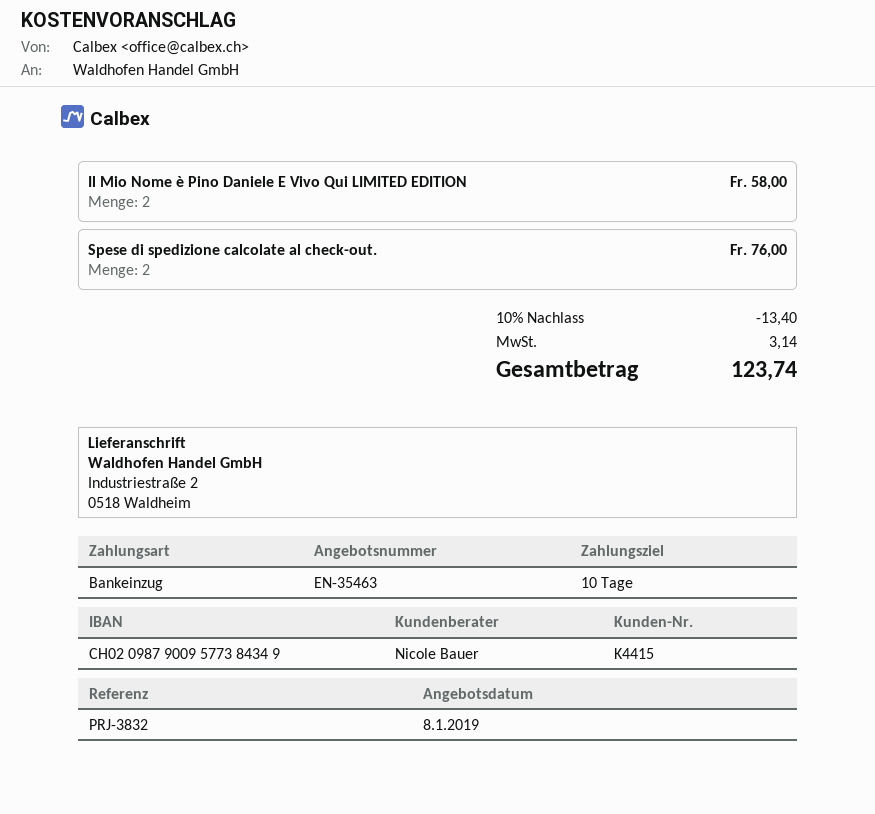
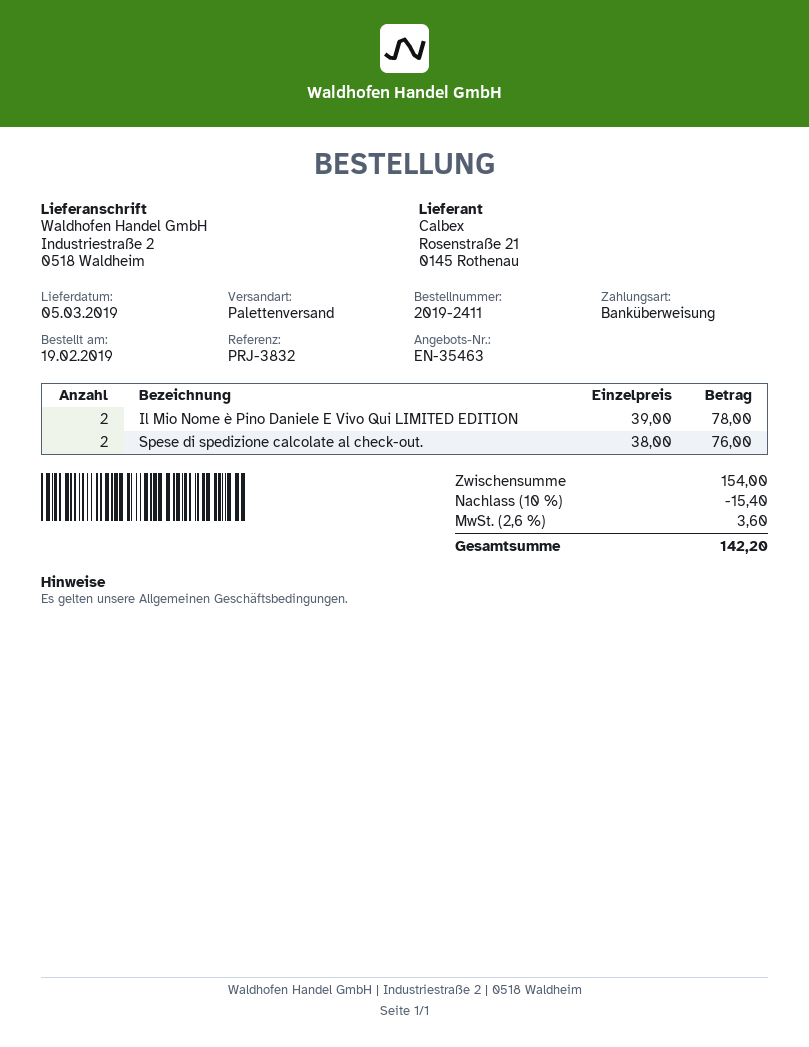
payment method: direct debit -> bank transfer
Il Mio Nome è Pino Daniele E Vivo Qui LIMITED EDITION: 2 for 58.00 -> 2 for 78.00
discount: 10% = 13.40 -> 10% = 15.40
tax: 3.14 -> 3.60
total: 123.74 -> 142.20

